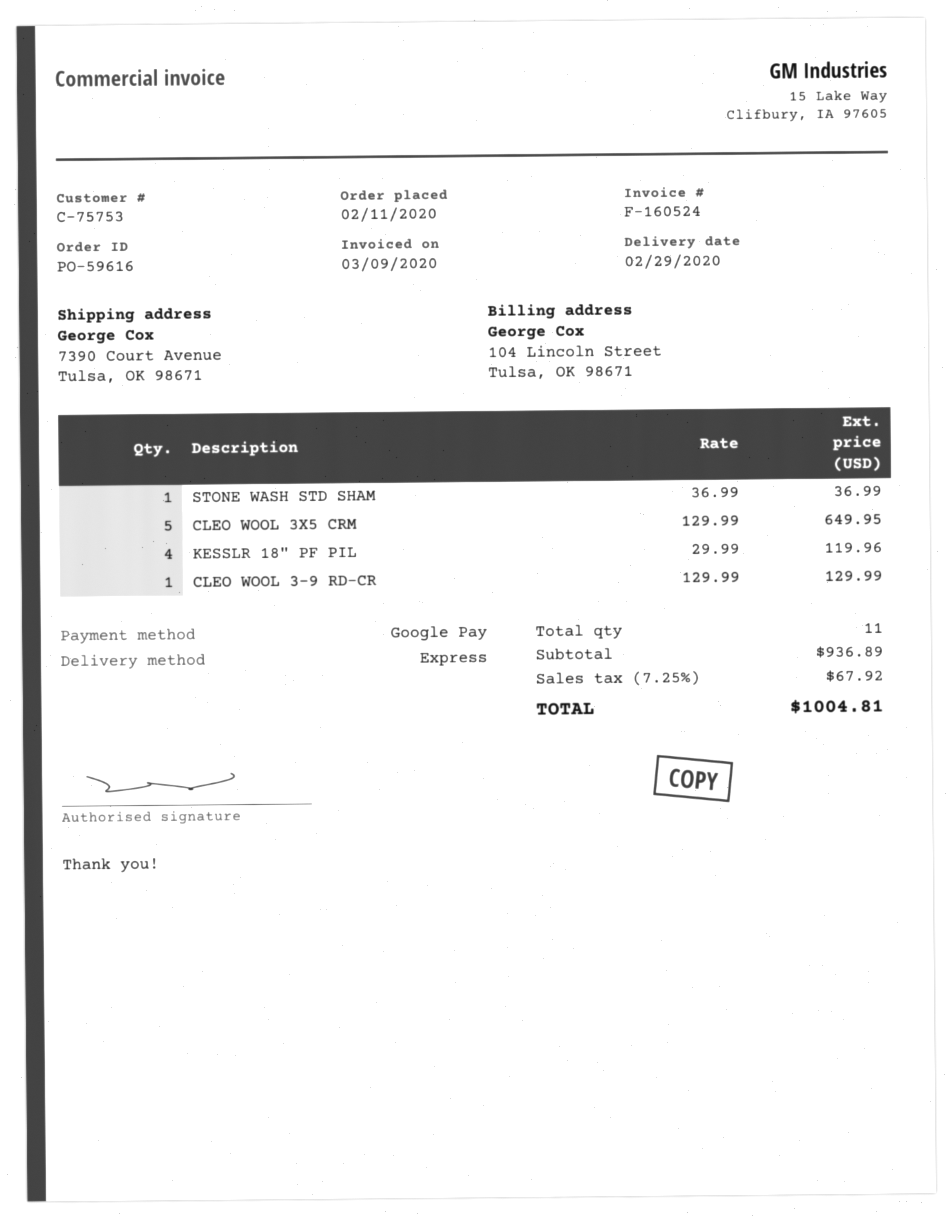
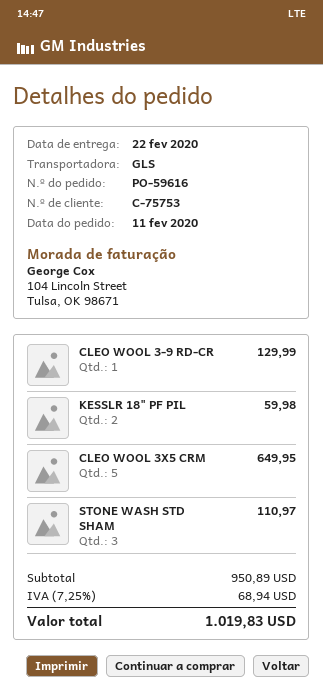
delivery date: 2020-02-29 -> 2020-02-22
shipping method: express -> GLS
STONE WASH STD SHAM: 1 for 36.99 -> 3 for 110.97
KESSLR 18" PF PIL: 4 for 119.96 -> 2 for 59.98
subtotal: 936.89 -> 950.89
tax: 7.25% = 67.92 -> 7.25% = 68.94
total: 1004.81 -> 1019.83

